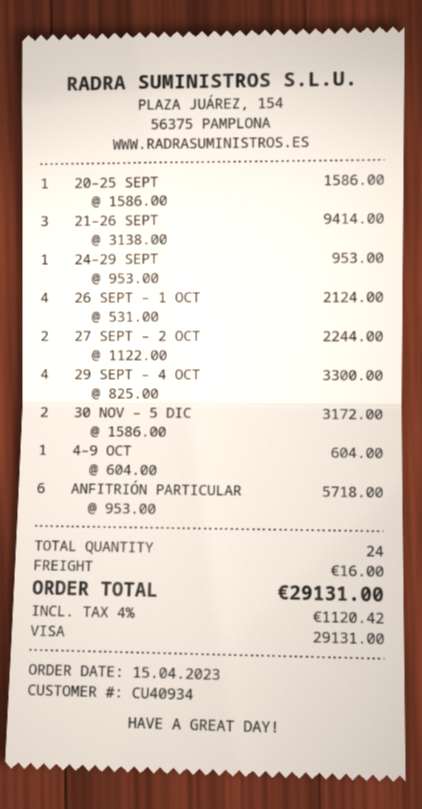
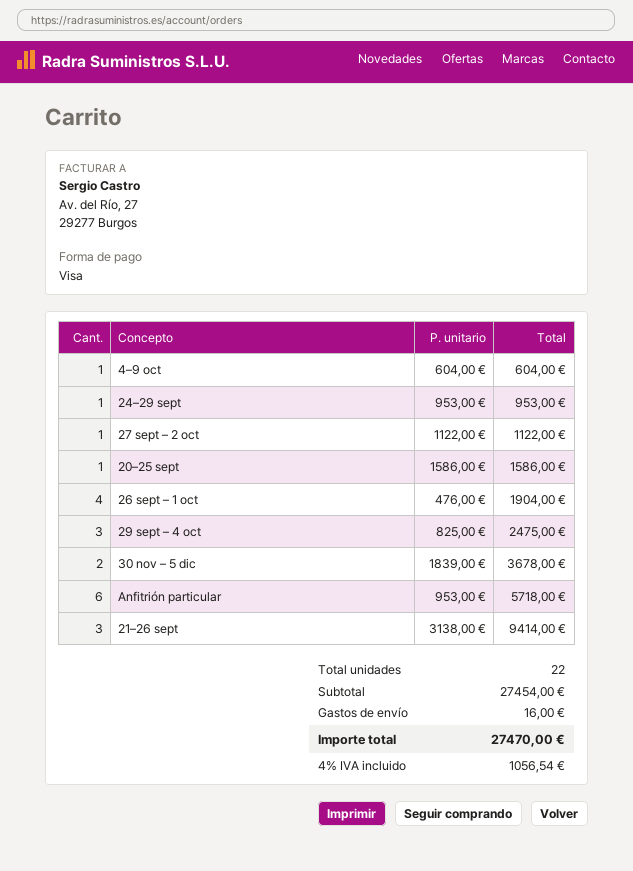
26 SEPT – 1 OCT: 4 x 531.00 = 2124.00 -> 4 x 476.00 = 1904.00
27 SEPT – 2 OCT: 2 x 1122.00 = 2244.00 -> 1 x 1122.00 = 1122.00
29 SEPT – 4 OCT: 4 x 825.00 = 3300.00 -> 3 x 825.00 = 2475.00
30 NOV – 5 DIC: 2 x 1586.00 = 3172.00 -> 2 x 1839.00 = 3678.00
total quantity: 24 -> 22
tax: 4% = 1120.42 -> 4% = 1056.54
total: 29131.00 -> 27470.00

